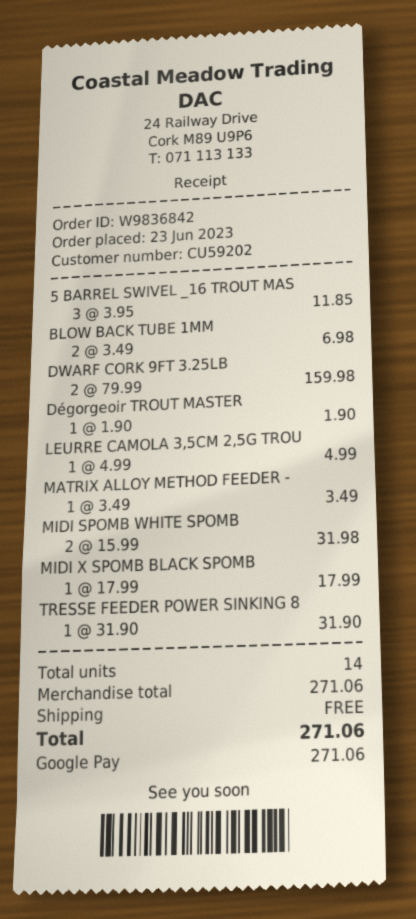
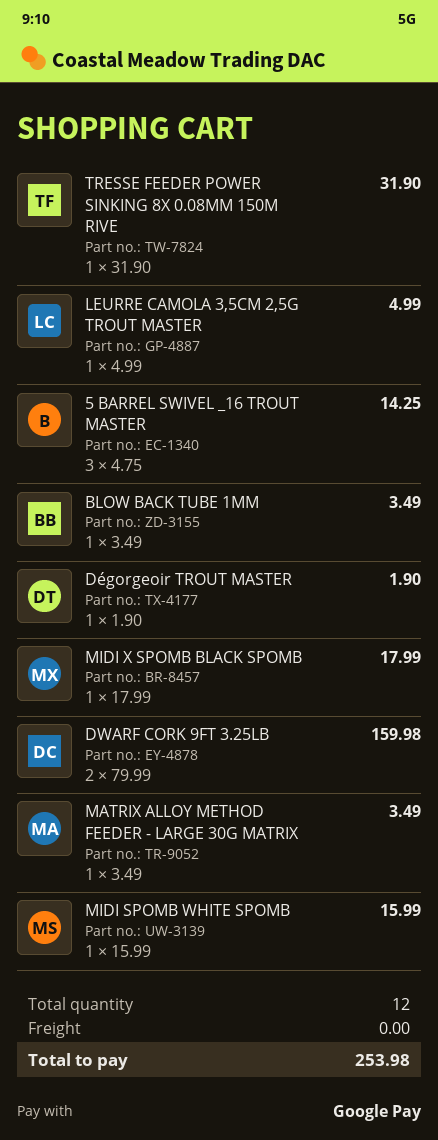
5 BARREL SWIVEL _16 TROUT MAS: 3 x 3.95 = 11.85 -> 3 x 4.75 = 14.25
BLOW BACK TUBE 1MM: 2 x 3.49 = 6.98 -> 1 x 3.49 = 3.49
MIDI SPOMB WHITE SPOMB: 2 x 15.99 = 31.98 -> 1 x 15.99 = 15.99
total quantity: 14 -> 12
total: 271.06 -> 253.98

